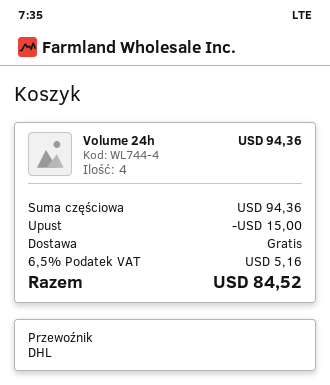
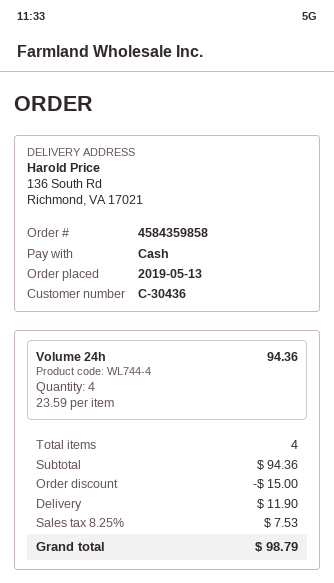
shipping: 0.00 -> 11.90
tax: 6.5% = 5.16 -> 8.25% = 7.53
total: 84.52 -> 98.79

